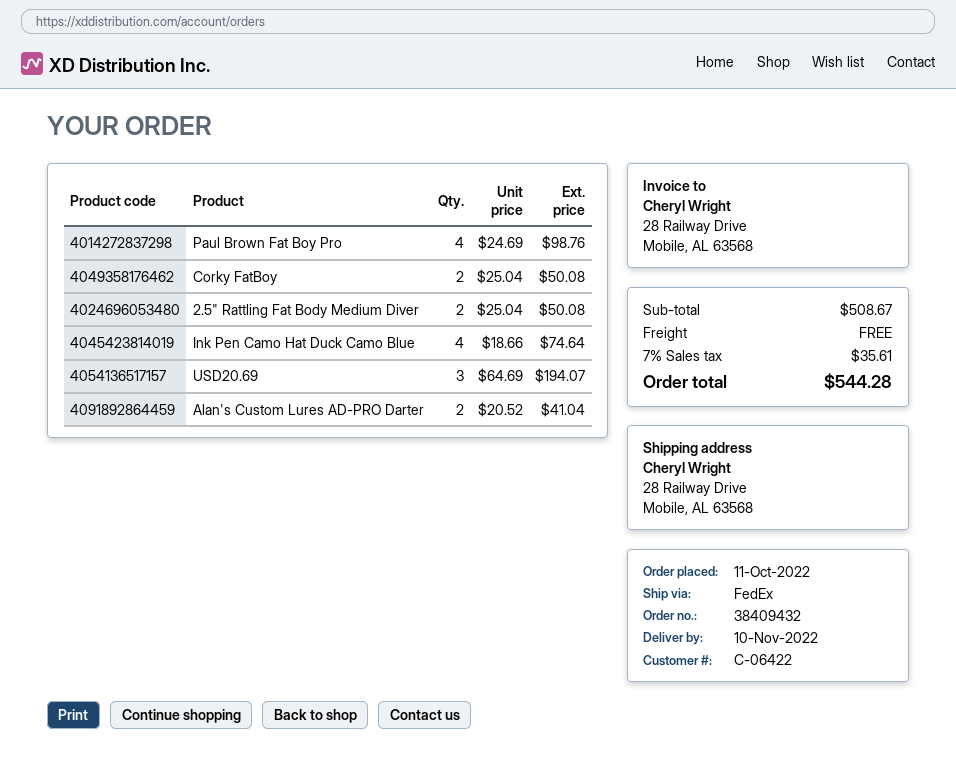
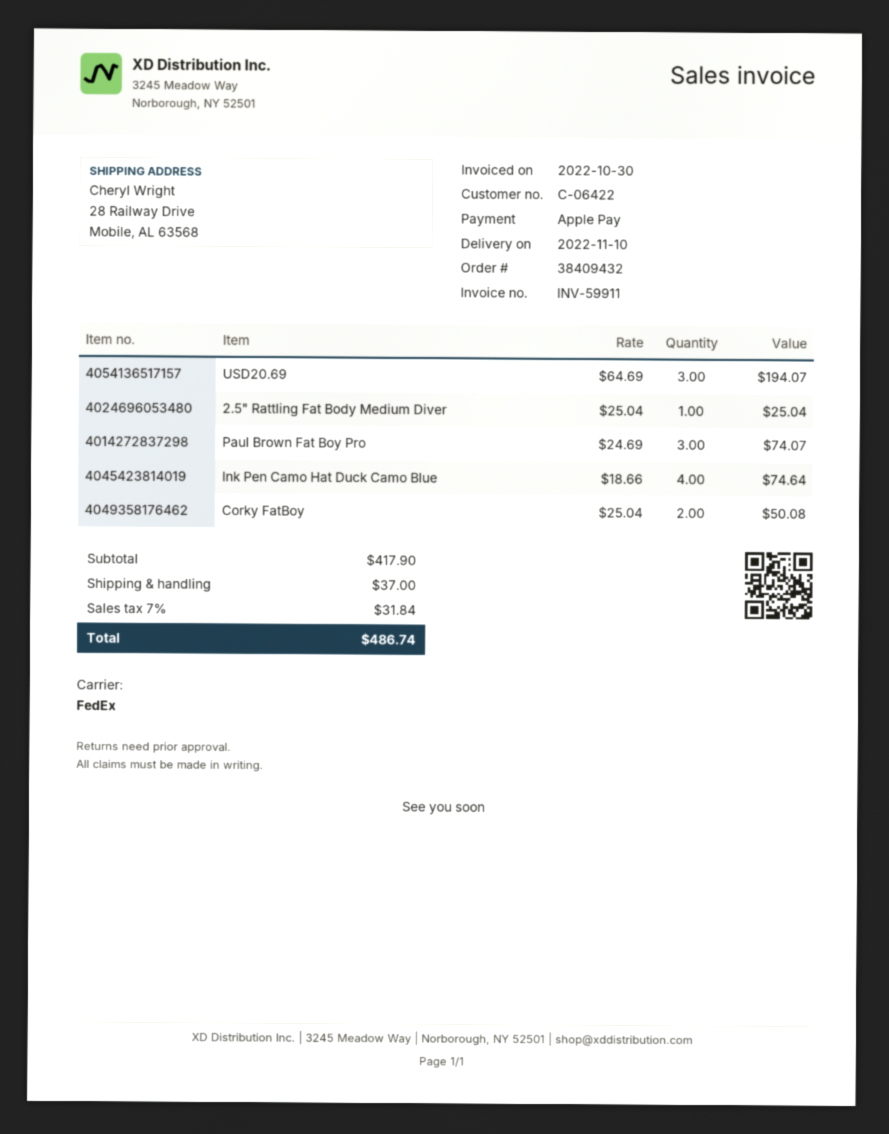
Paul Brown Fat Boy Pro: 4 x 24.69 = 98.76 -> 3 x 24.69 = 74.07
2.5" Rattling Fat Body Medium Diver: 2 x 25.04 = 50.08 -> 1 x 25.04 = 25.04
Alan's Custom Lures AD-PRO Darter: 2 x 20.52 = 41.04 -> none
subtotal: 508.67 -> 417.90
shipping: 0.00 -> 37.00
tax: 7% = 35.61 -> 7% = 31.84
total: 544.28 -> 486.74

